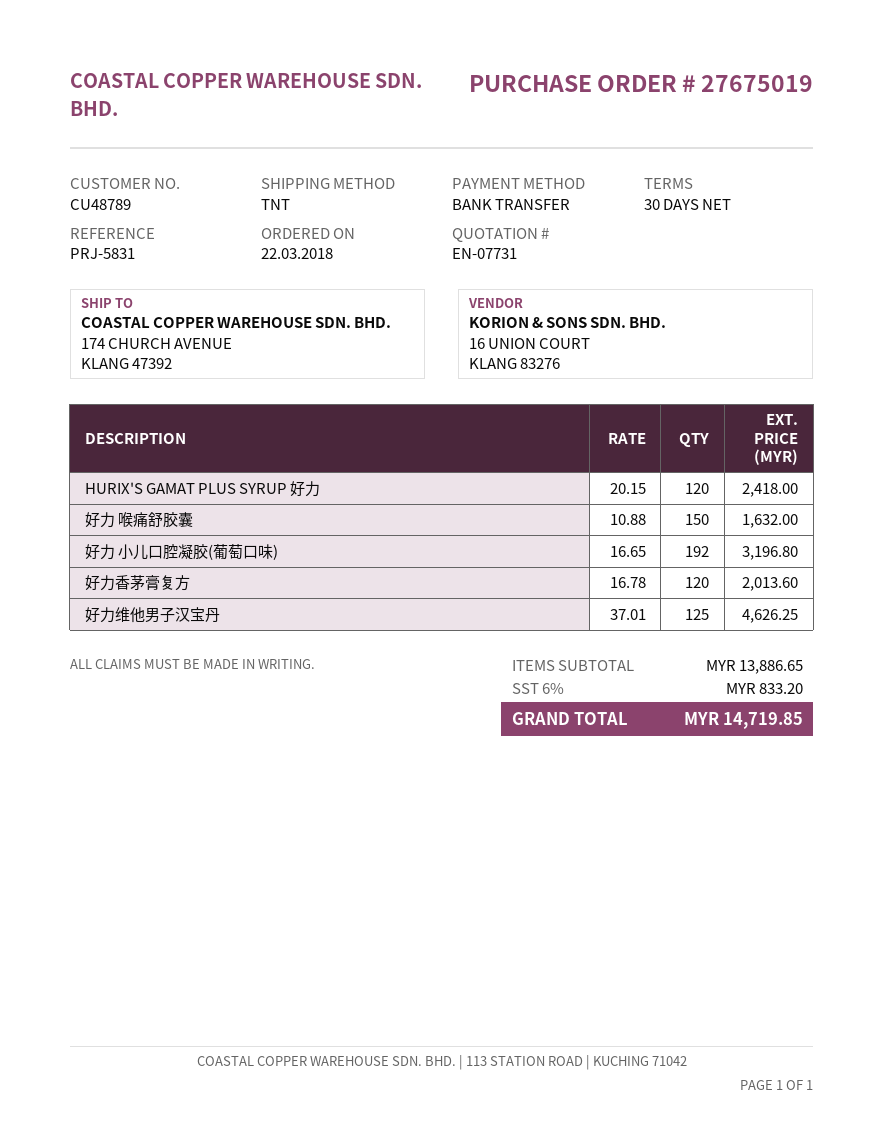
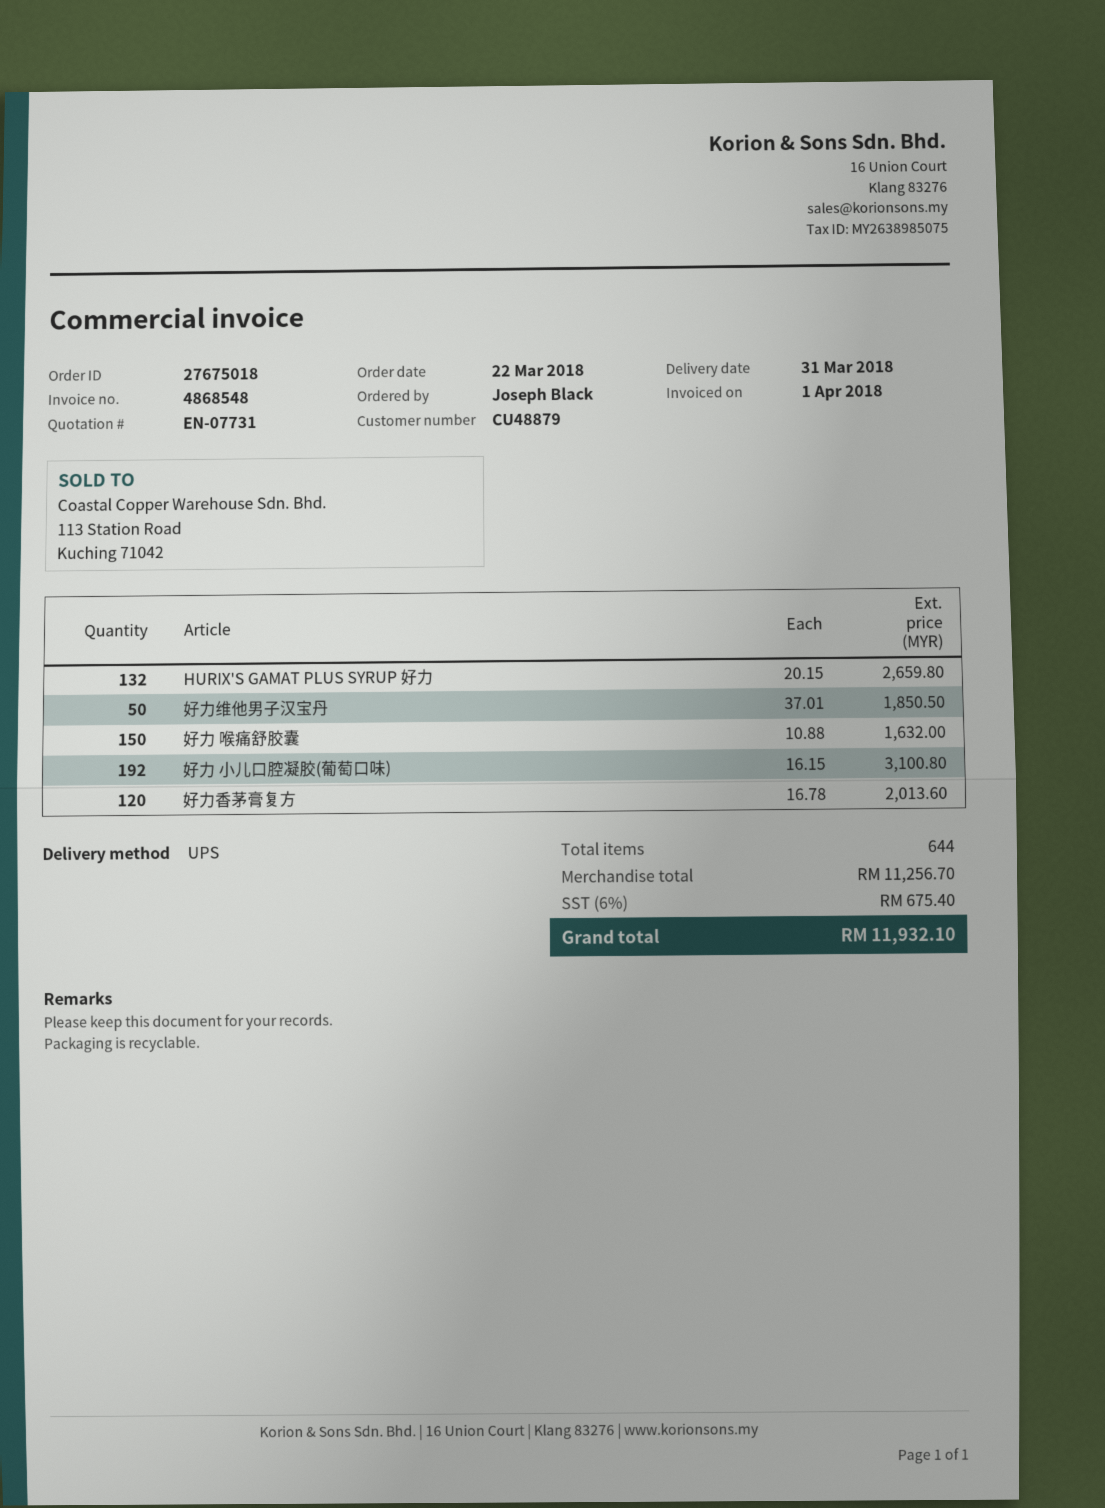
order number: 27675019 -> 27675018
customer number: CU48789 -> CU48879
shipping method: TNT -> UPS
HURIX'S GAMAT PLUS SYRUP 好力: 120 x 20.15 = 2418.00 -> 132 x 20.15 = 2659.80
好力 小儿口腔凝胶(葡萄口味): 192 x 16.65 = 3196.80 -> 192 x 16.15 = 3100.80
好力维他男子汉宝丹: 125 x 37.01 = 4626.25 -> 50 x 37.01 = 1850.50
subtotal: 13886.65 -> 11256.70
tax: 6% = 833.20 -> 6% = 675.40
total: 14719.85 -> 11932.10

